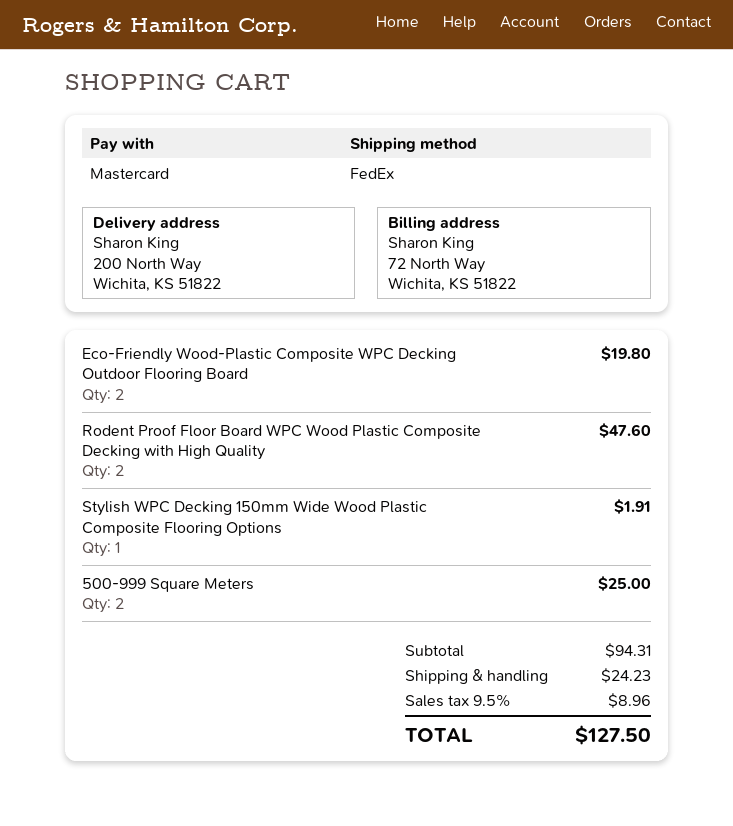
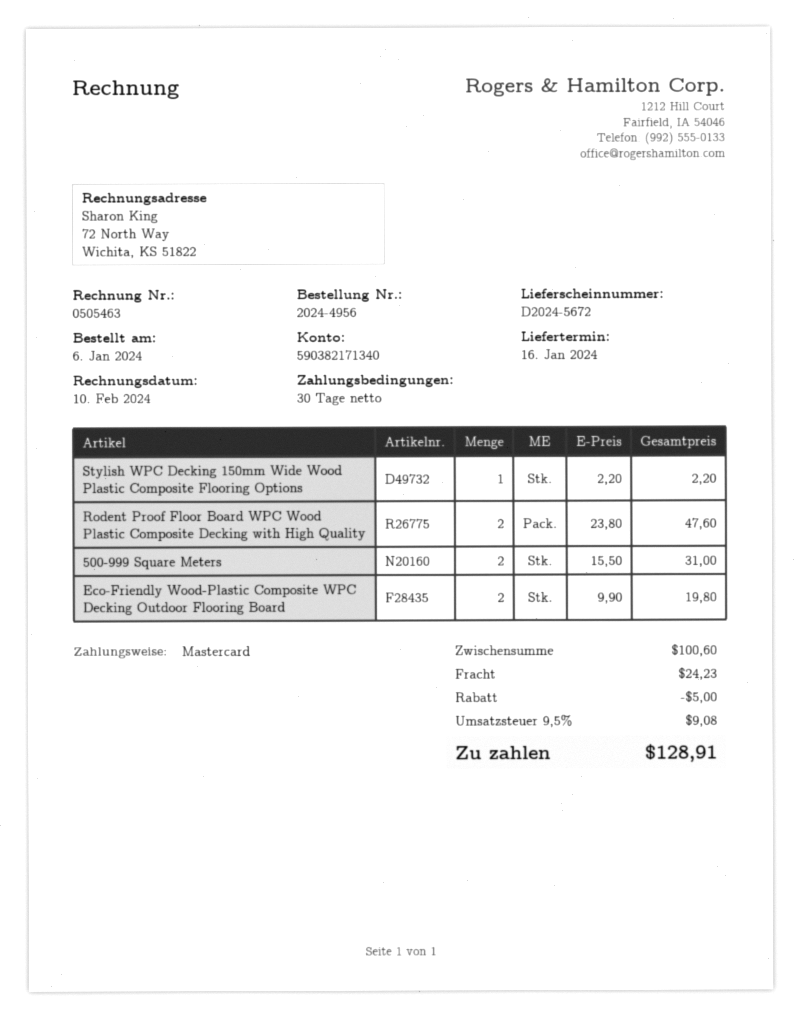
Stylish WPC Decking 150mm Wide Wood Plastic Composite Flooring Options: 1 for 1.91 -> 1 for 2.20
500-999 Square Meters: 2 for 25.00 -> 2 for 31.00
subtotal: 94.31 -> 100.60
discount: none -> 5.00
tax: 9.5% = 8.96 -> 9.5% = 9.08
total: 127.50 -> 128.91

